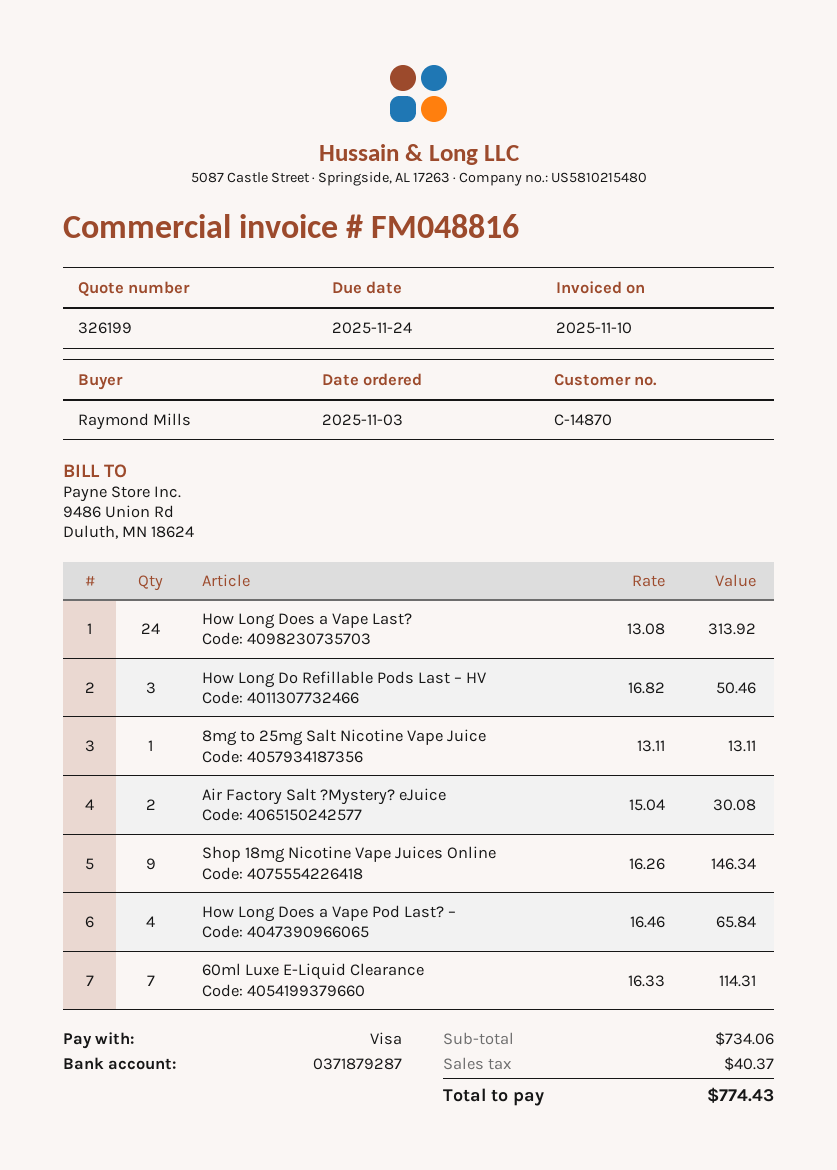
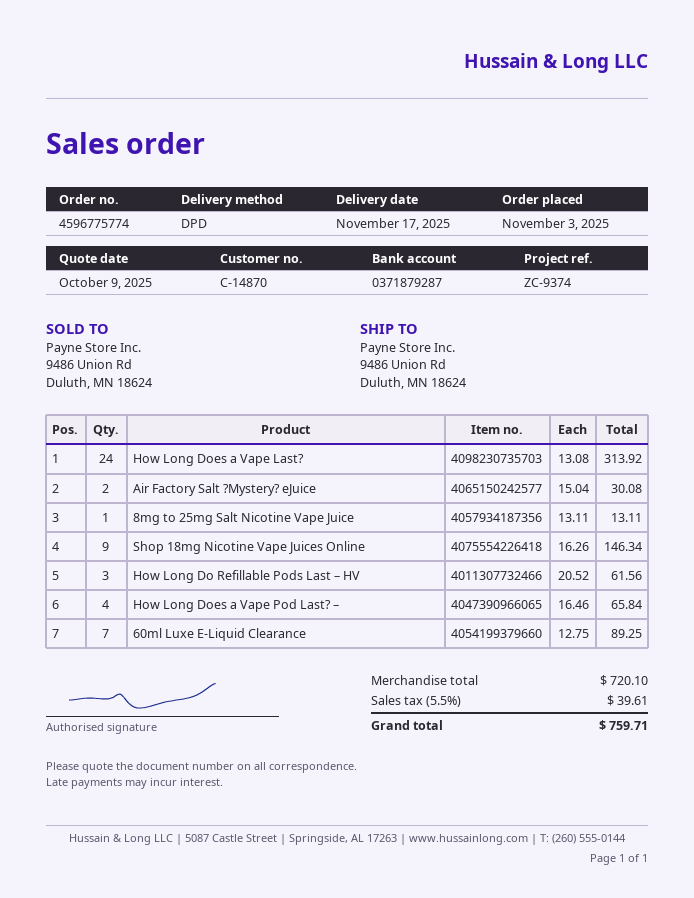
How Long Do Refillable Pods Last – HV: 3 x 16.82 = 50.46 -> 3 x 20.52 = 61.56
60ml Luxe E-Liquid Clearance: 7 x 16.33 = 114.31 -> 7 x 12.75 = 89.25
subtotal: 734.06 -> 720.10
tax: 40.37 -> 39.61
total: 774.43 -> 759.71

